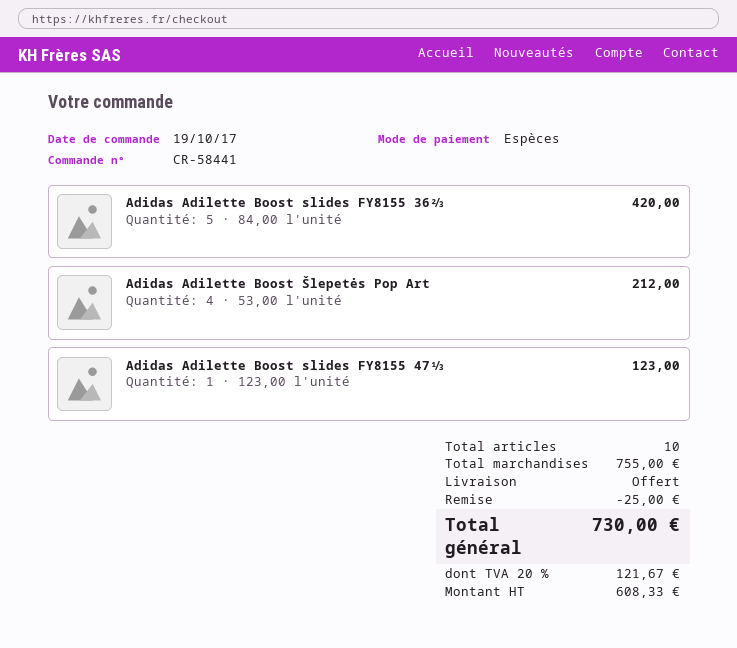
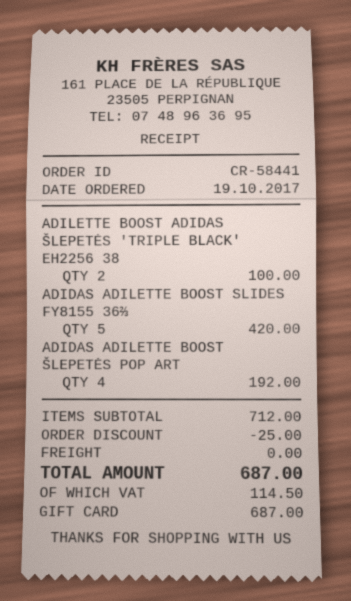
payment method: cash -> gift card
Adidas Adilette Boost Šlepetės Pop Art: 4 for 212.00 -> 4 for 192.00
Adidas Adilette Boost slides FY8155 47⅓: 1 for 123.00 -> none
ADILETTE BOOST ADIDAS ŠLEPETĖS 'TRIPLE BLACK' EH2256 38: none -> 2 for 100.00
subtotal: 755.00 -> 712.00
tax: 121.67 -> 114.50
total: 730.00 -> 687.00

